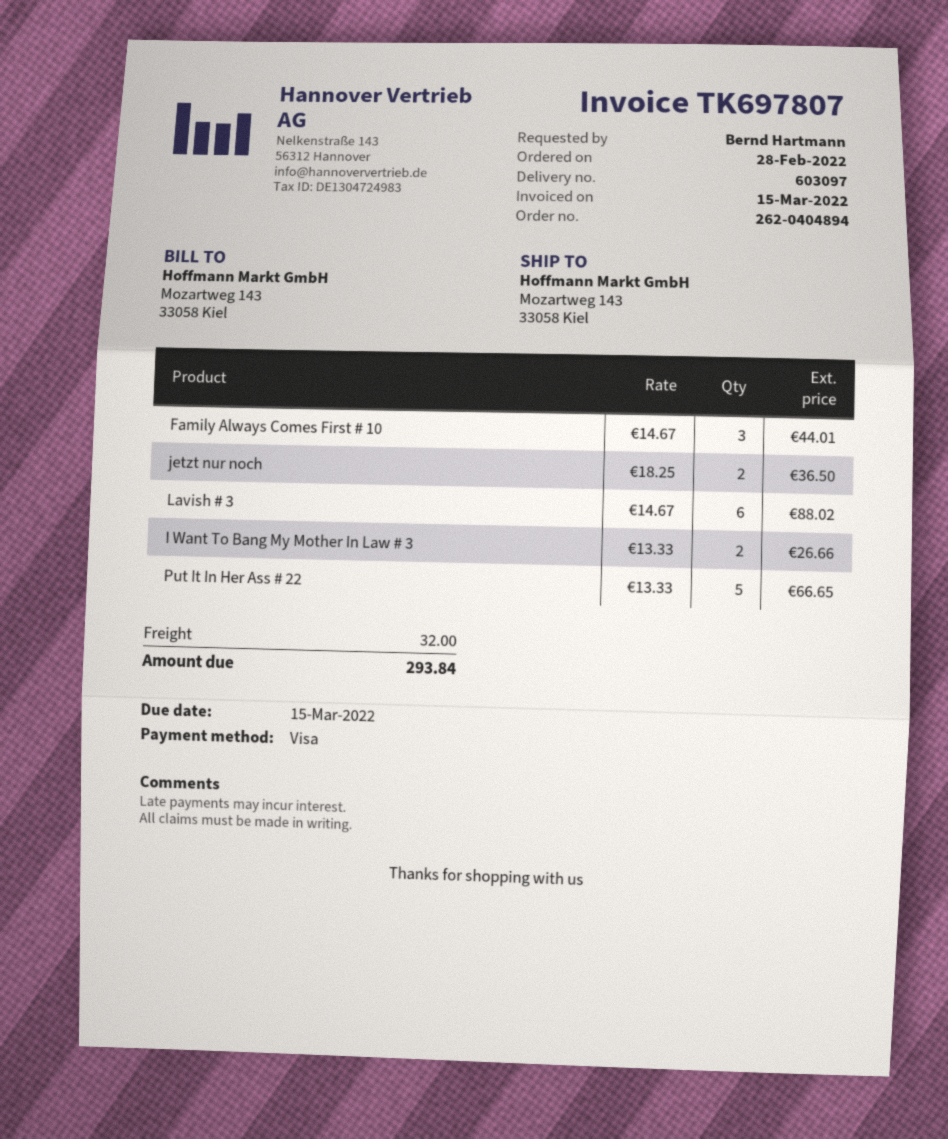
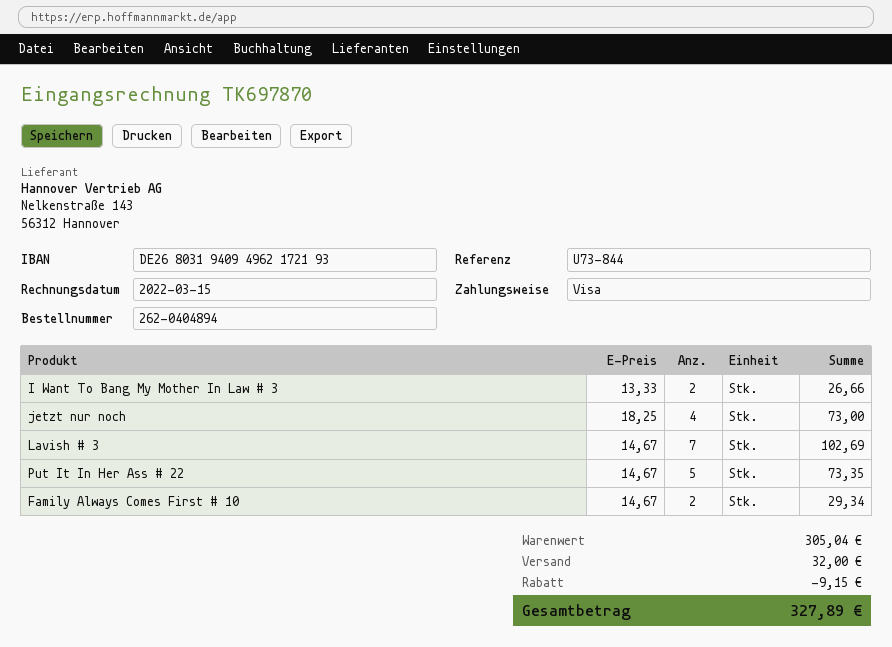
invoice number: TK697807 -> TK697870
Family Always Comes First # 10: 3 x 14.67 = 44.01 -> 2 x 14.67 = 29.34
jetzt nur noch: 2 x 18.25 = 36.50 -> 4 x 18.25 = 73.00
Lavish # 3: 6 x 14.67 = 88.02 -> 7 x 14.67 = 102.69
Put It In Her Ass # 22: 5 x 13.33 = 66.65 -> 5 x 14.67 = 73.35
discount: none -> 9.15
total: 293.84 -> 327.89

